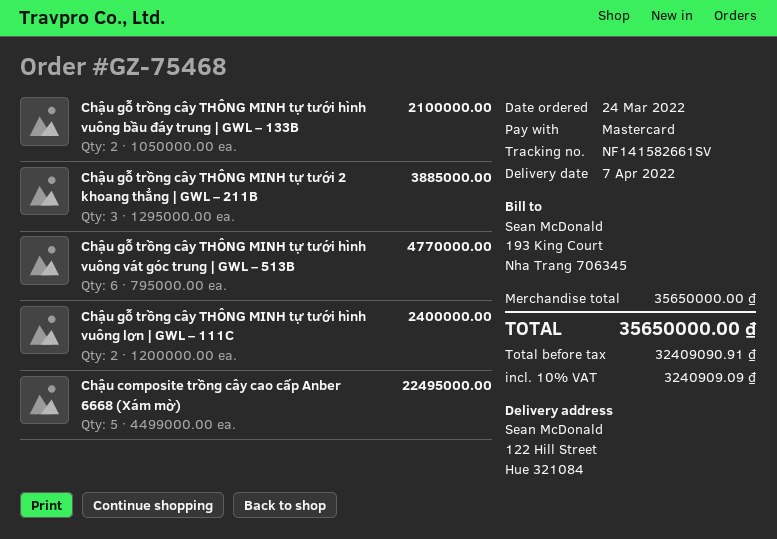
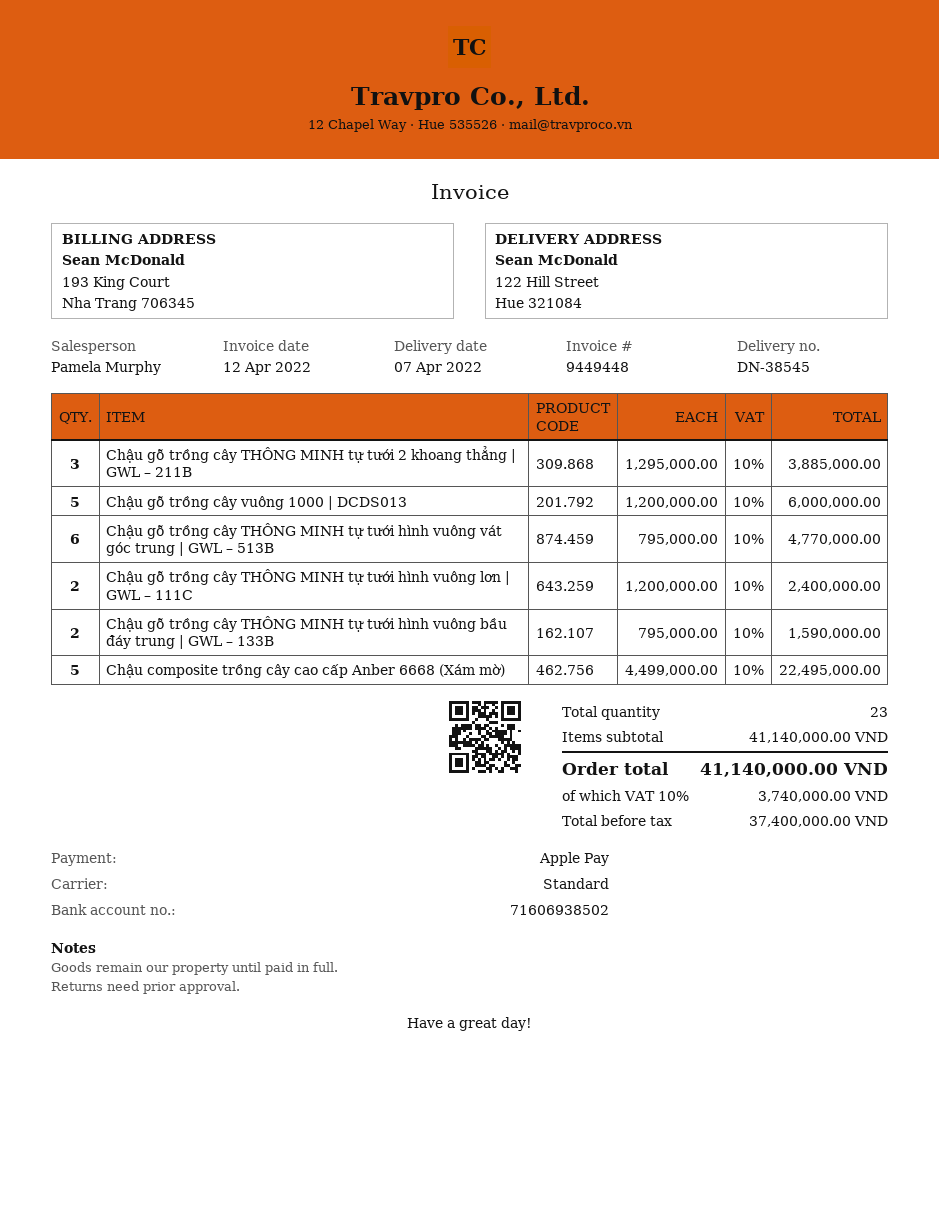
payment method: Mastercard -> Apple Pay
Chậu gỗ trồng cây THÔNG MINH tự tưới hình vuông bầu đáy trung | GWL – 133B: 2 x 1050000.00 = 2100000.00 -> 2 x 795000.00 = 1590000.00
Chậu gỗ trồng cây vuông 1000 | DCDS013: none -> 5 x 1200000.00 = 6000000.00
subtotal: 35650000.00 -> 41140000.00
net: 32409090.91 -> 37400000.00
tax: 10% = 3240909.09 -> 10% = 3740000.00
total: 35650000.00 -> 41140000.00

